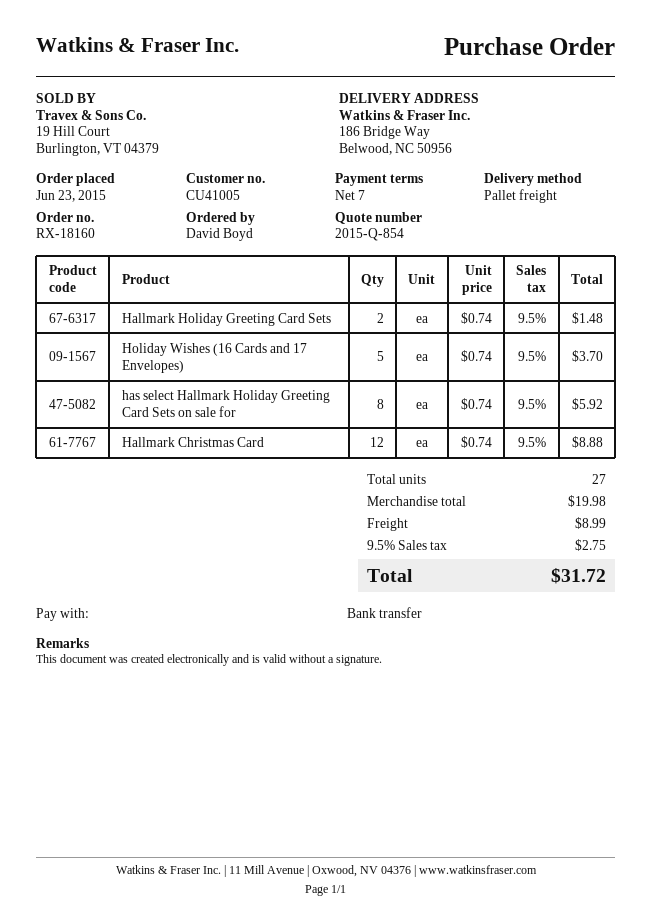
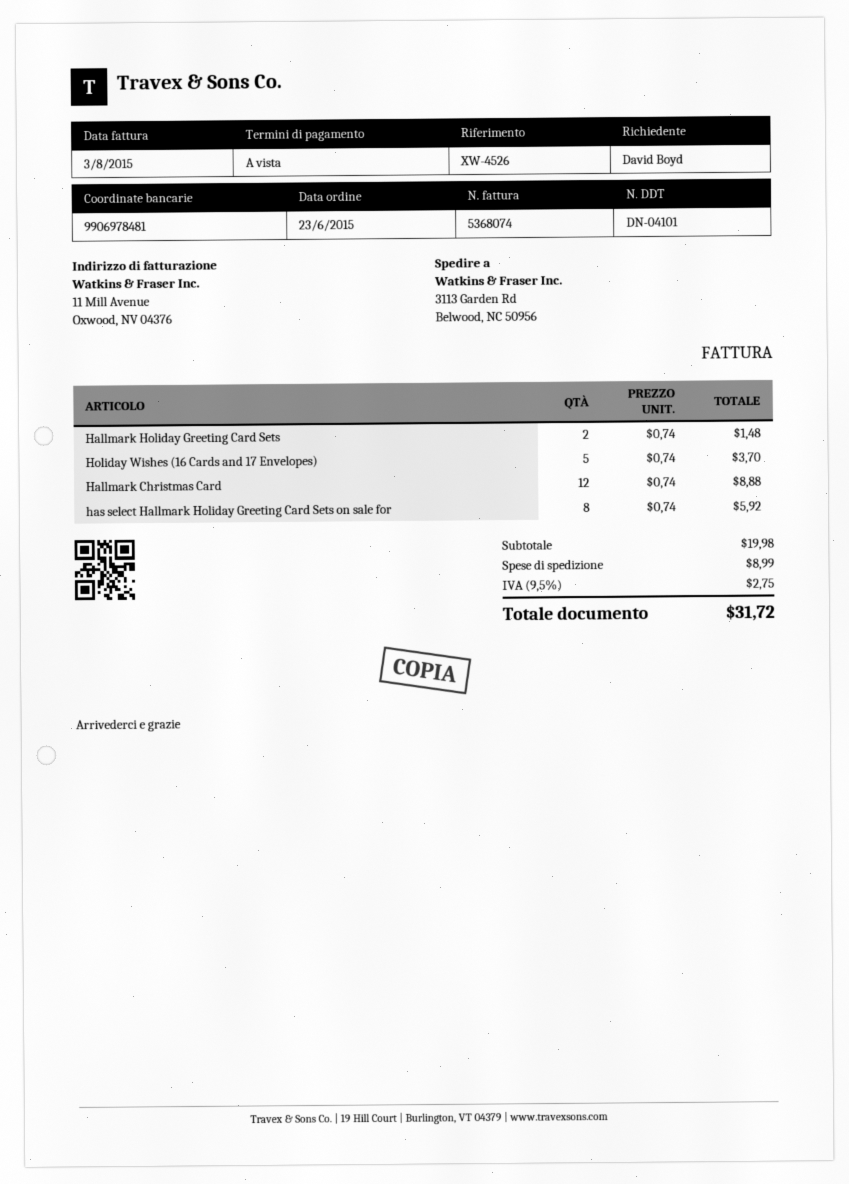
payment terms: 7 days -> on receipt
ship to: 186 Bridge Way, Belwood, NC 50956 -> 3113 Garden Rd, Belwood, NC 50956

